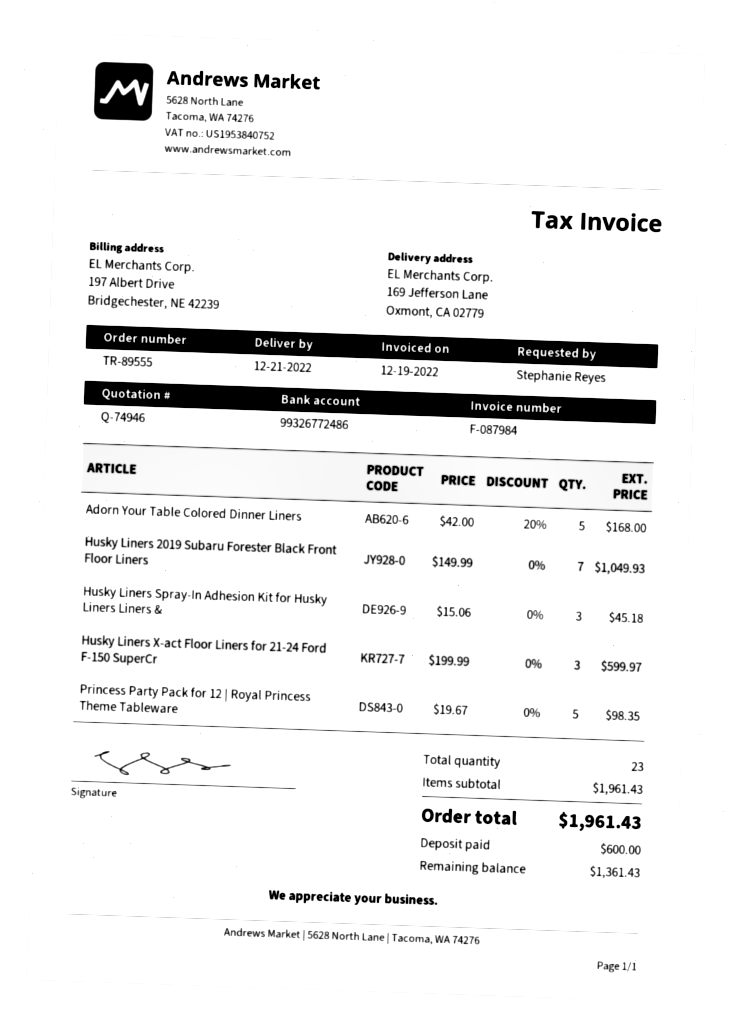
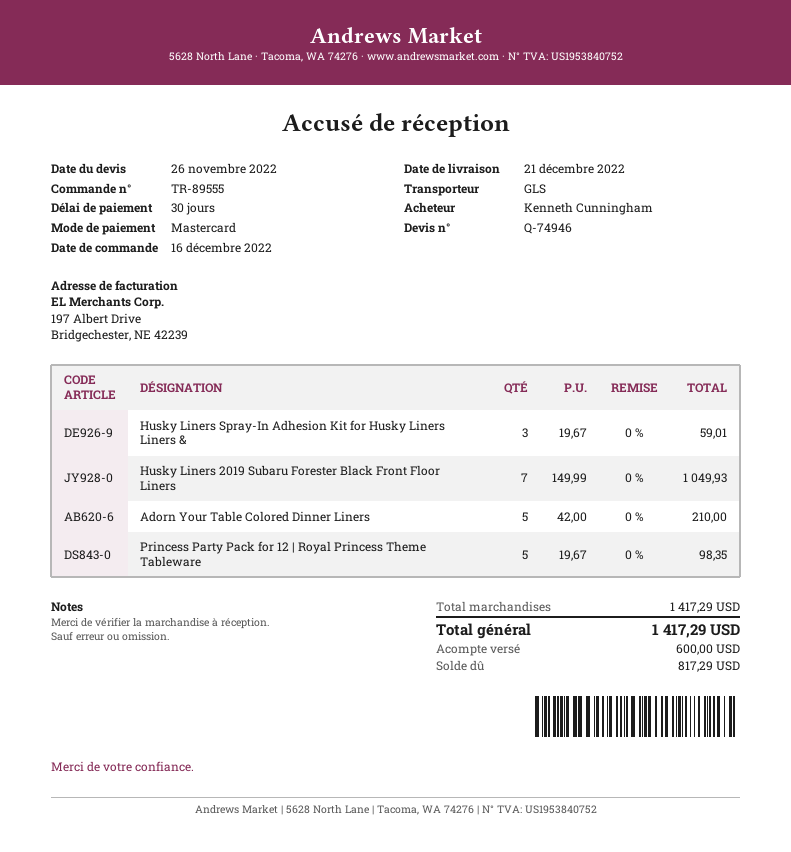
ordered by: Stephanie Reyes -> Kenneth Cunningham
Adorn Your Table Colored Dinner Liners: 5 x 42.00 - 20% = 168.00 -> 5 x 42.00 = 210.00
Husky Liners Spray-In Adhesion Kit for Husky Liners Liners &: 3 x 15.06 = 45.18 -> 3 x 19.67 = 59.01
Husky Liners X-act Floor Liners for 21-24 Ford F-150 SuperCr: 3 x 199.99 = 599.97 -> none
subtotal: 1961.43 -> 1417.29
total: 1961.43 -> 1417.29
balance: 1361.43 -> 817.29

